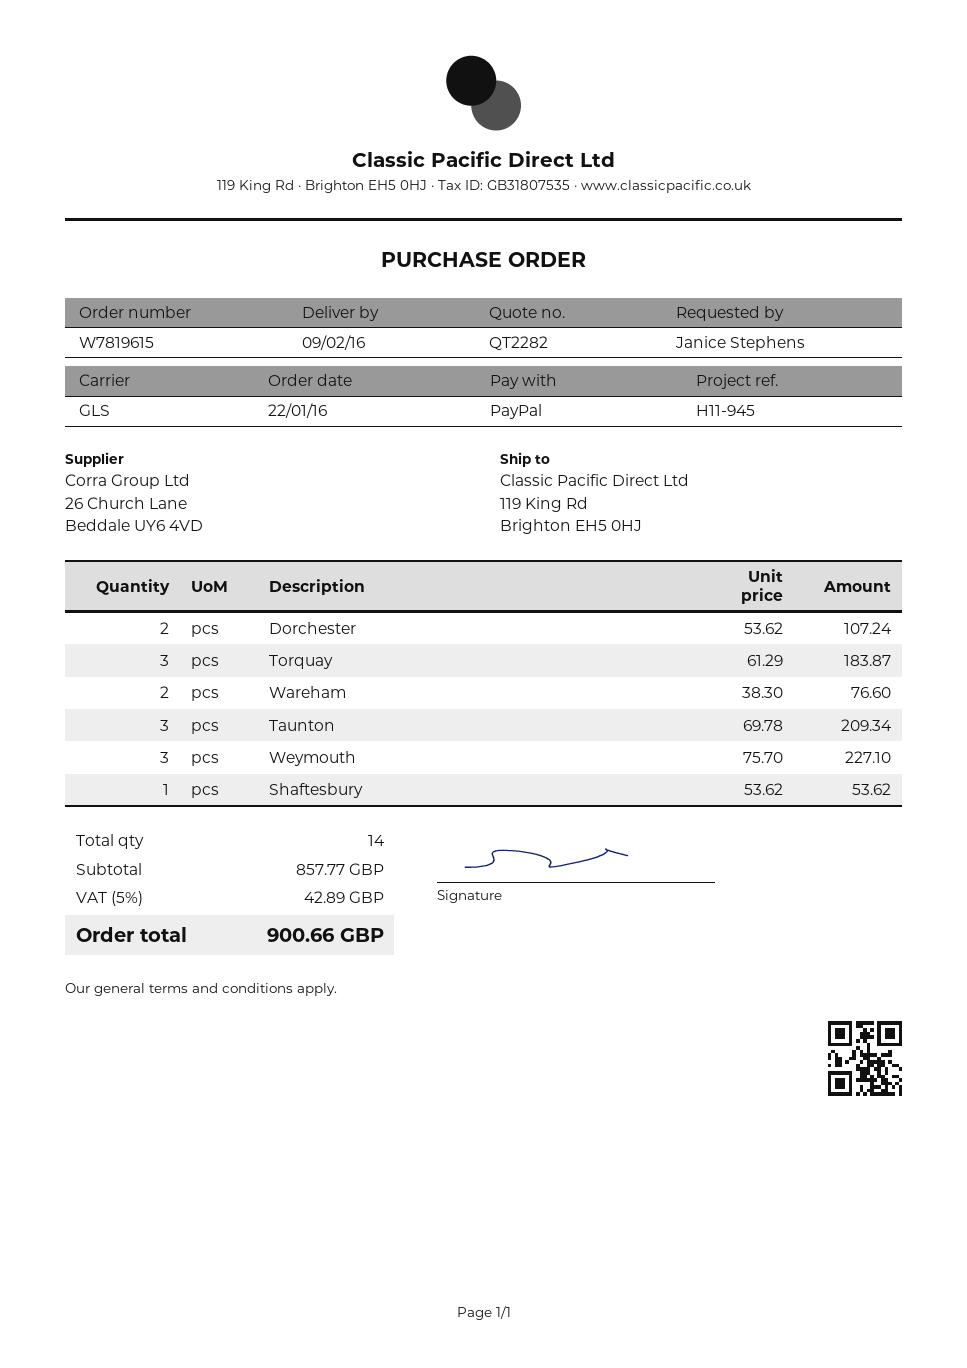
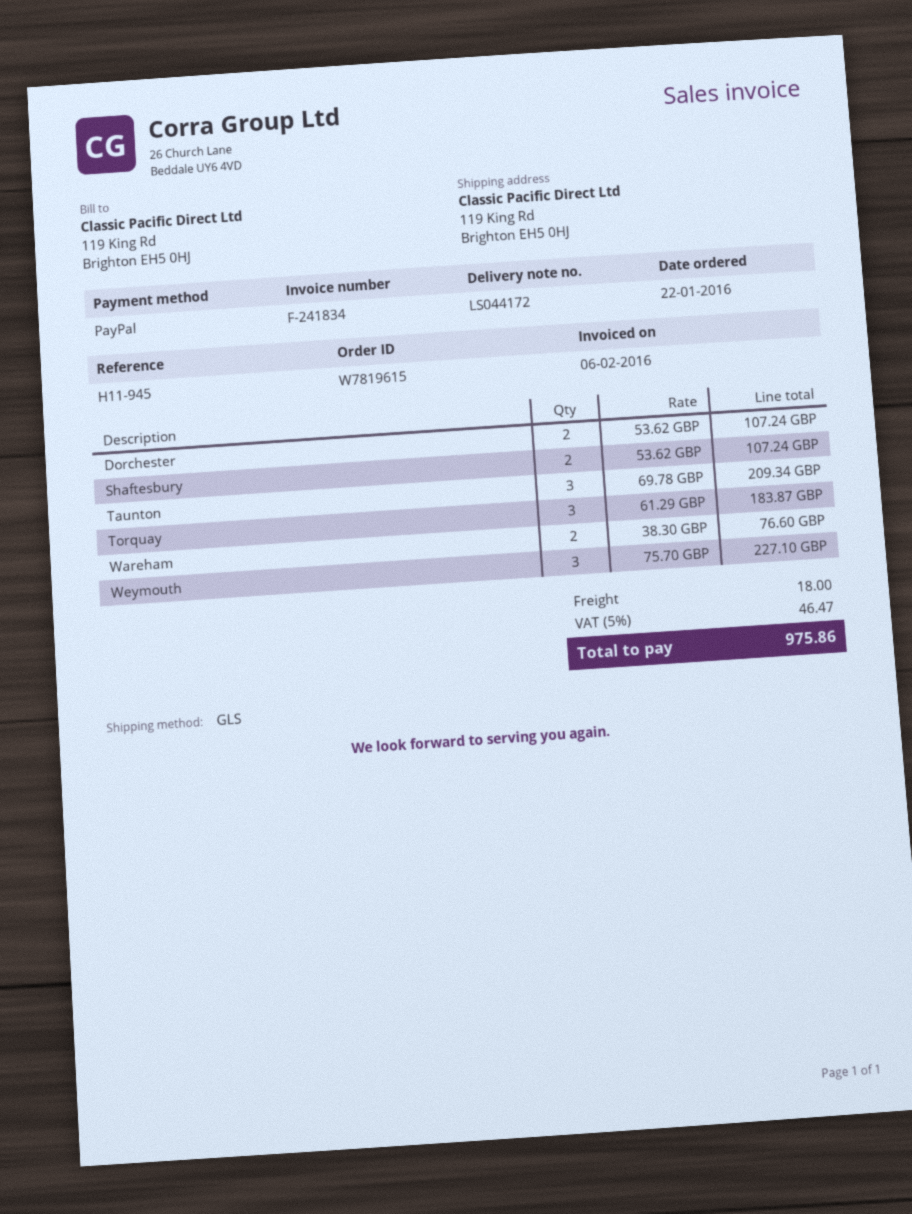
Shaftesbury: 1 x 53.62 = 53.62 -> 2 x 53.62 = 107.24
shipping: none -> 18.00
tax: 5% = 42.89 -> 5% = 46.47
total: 900.66 -> 975.86

